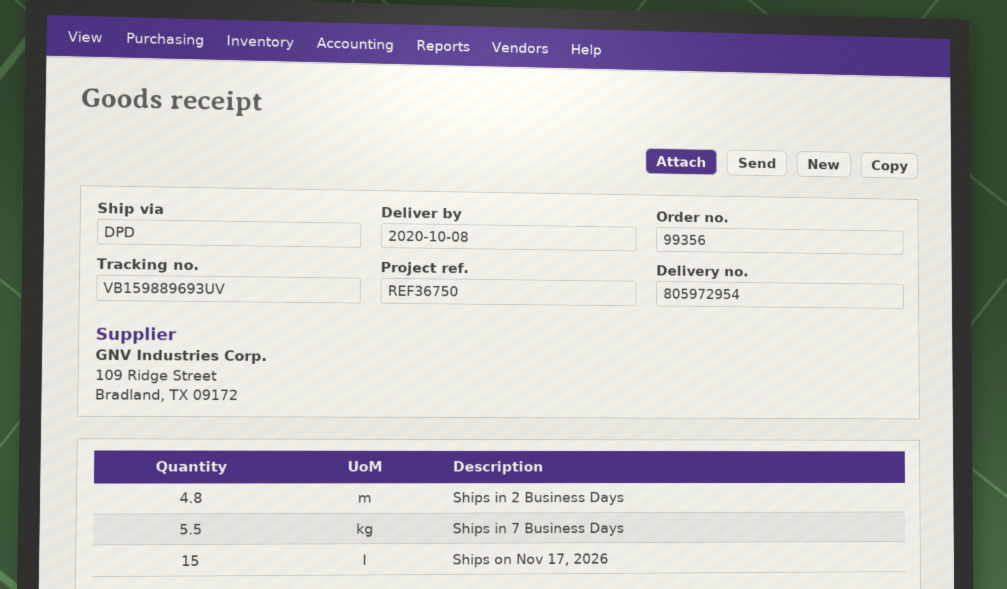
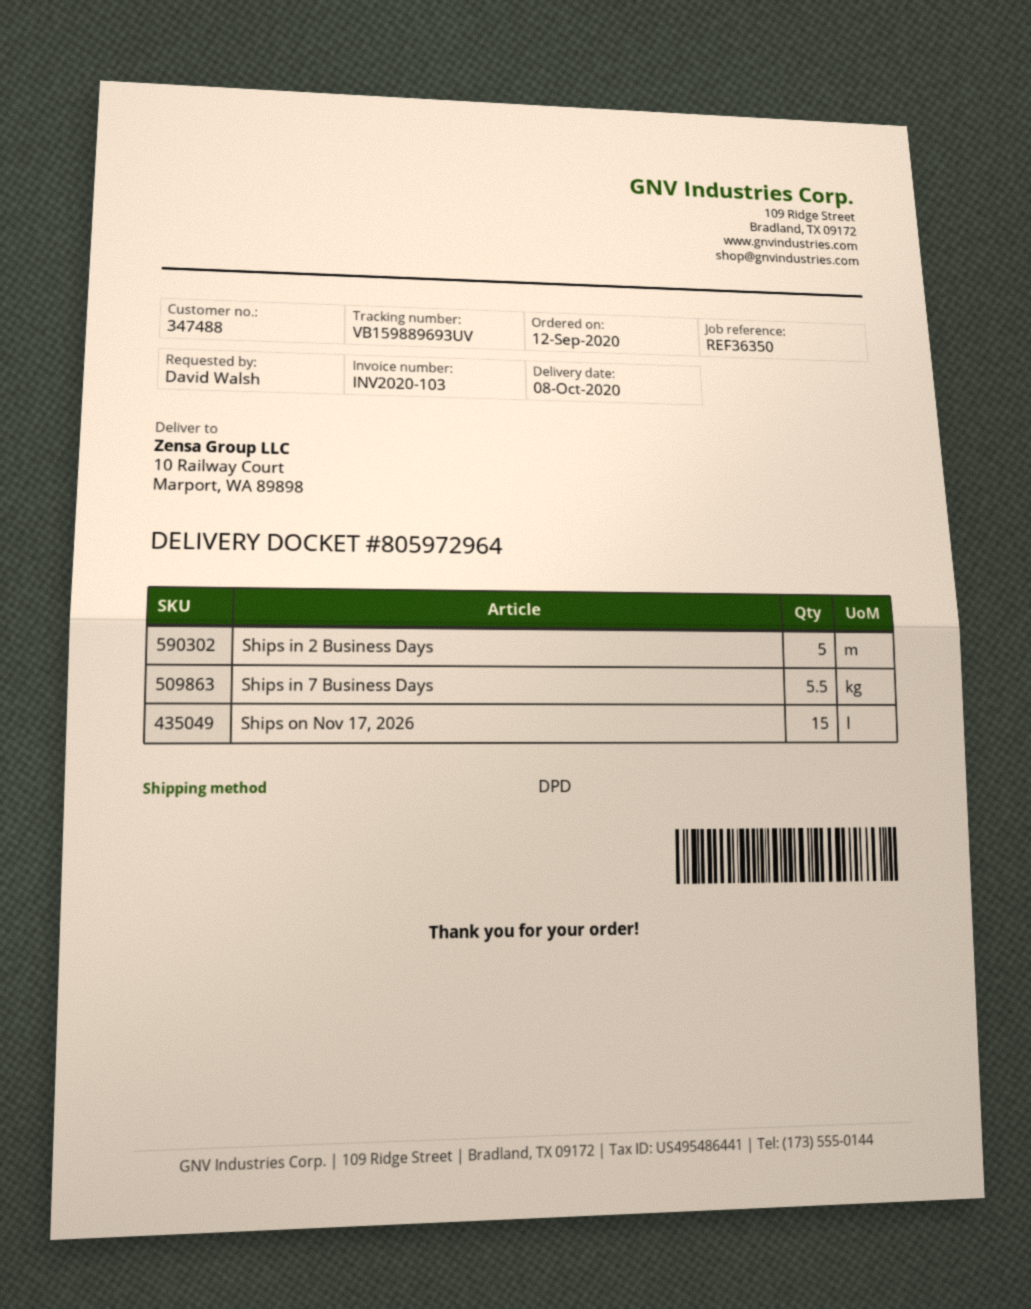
delivery note number: 805972954 -> 805972964
reference: REF36750 -> REF36350
Ships in 2 Business Days: 4.8 -> 5

